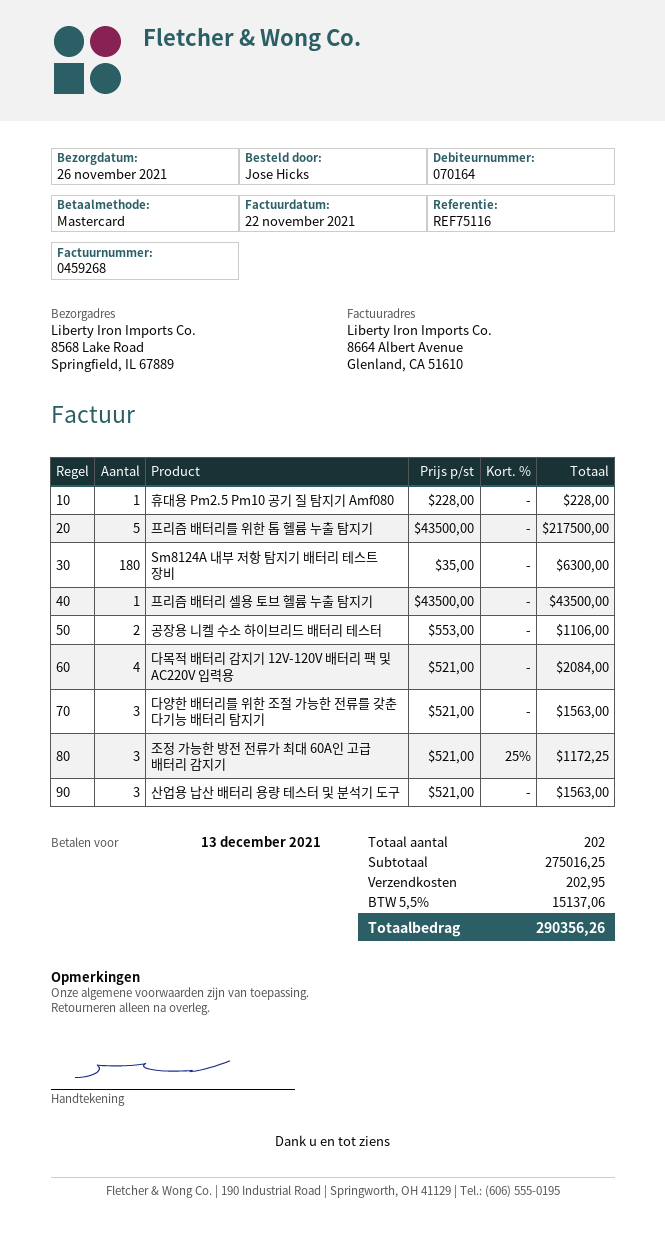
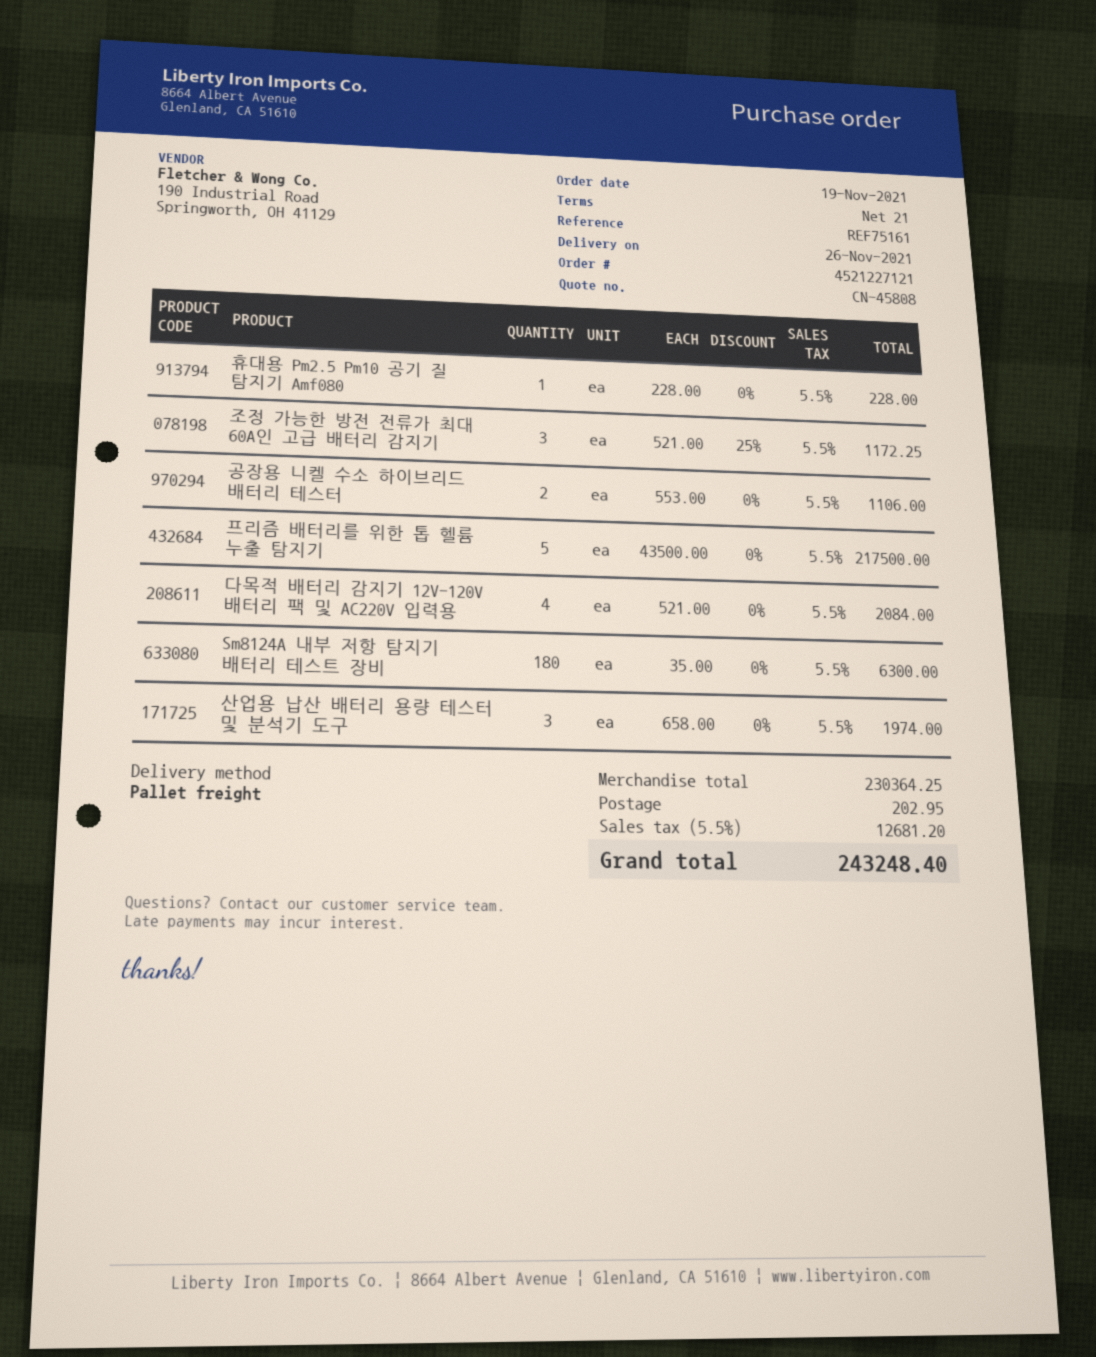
reference: REF75116 -> REF75161
프리즘 배터리 셀용 토브 헬륨 누출 탐지기: 1 x 43500.00 = 43500.00 -> none
다양한 배터리를 위한 조절 가능한 전류를 갖춘 다기능 배터리 탐지기: 3 x 521.00 = 1563.00 -> none
산업용 납산 배터리 용량 테스터 및 분석기 도구: 3 x 521.00 = 1563.00 -> 3 x 658.00 = 1974.00
subtotal: 275016.25 -> 230364.25
tax: 5.5% = 15137.06 -> 5.5% = 12681.20
total: 290356.26 -> 243248.40

